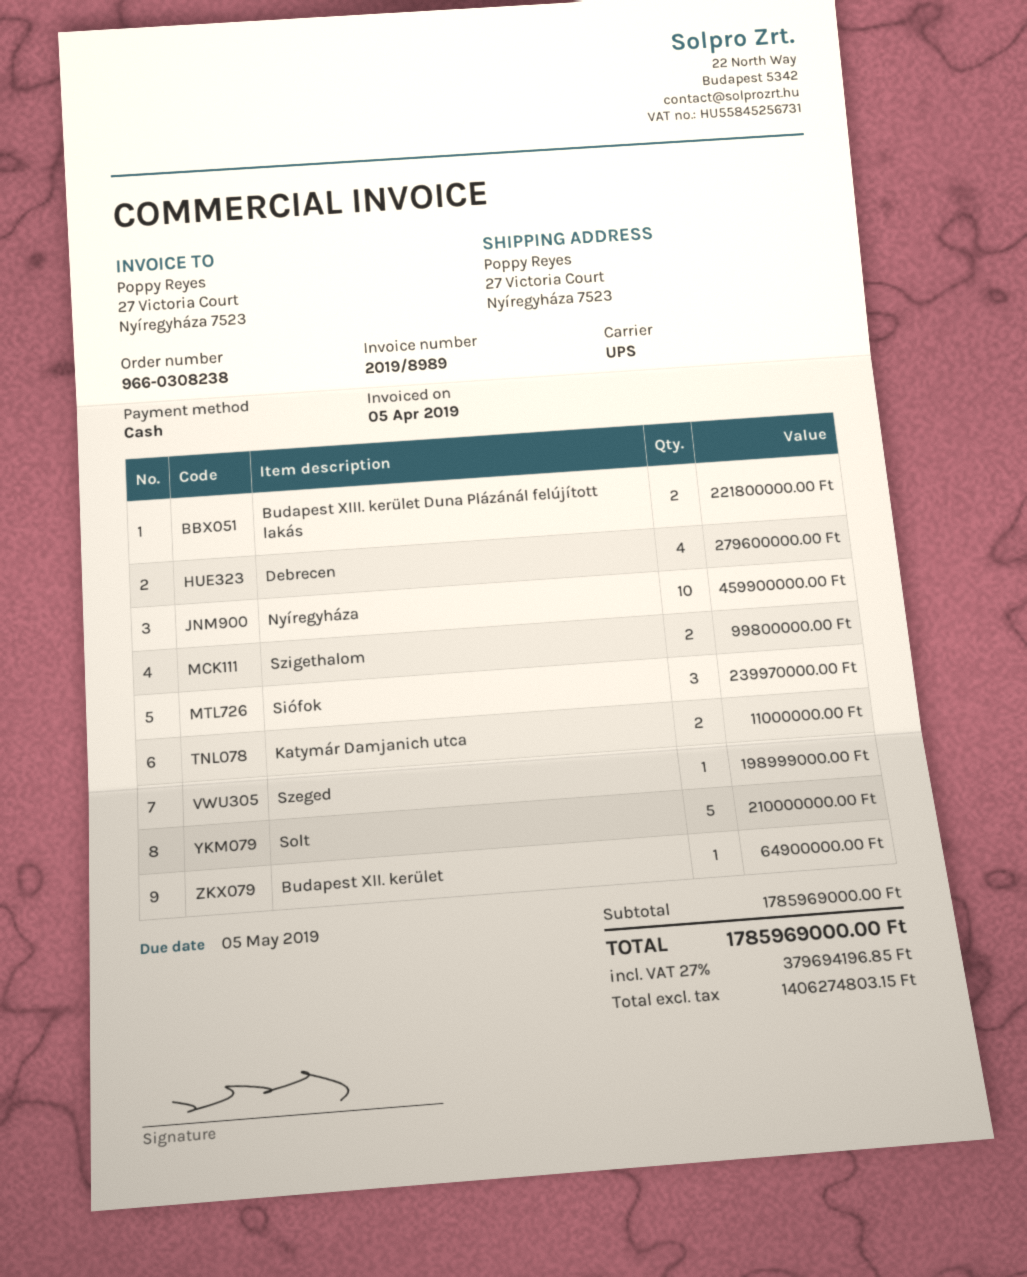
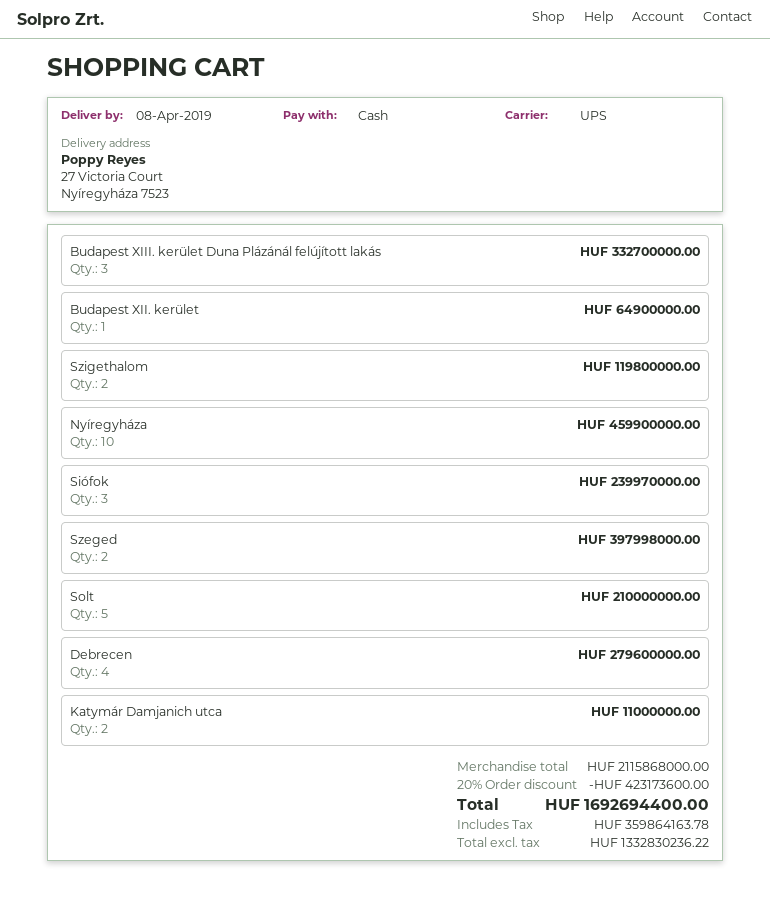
Budapest XIII. kerület Duna Plázánál felújított lakás: 2 for 221800000.00 -> 3 for 332700000.00
Szigethalom: 2 for 99800000.00 -> 2 for 119800000.00
Szeged: 1 for 198999000.00 -> 2 for 397998000.00
subtotal: 1785969000.00 -> 2115868000.00
discount: none -> 20% = 423173600.00
net: 1406274803.15 -> 1332830236.22
tax: 379694196.85 -> 359864163.78
total: 1785969000.00 -> 1692694400.00

